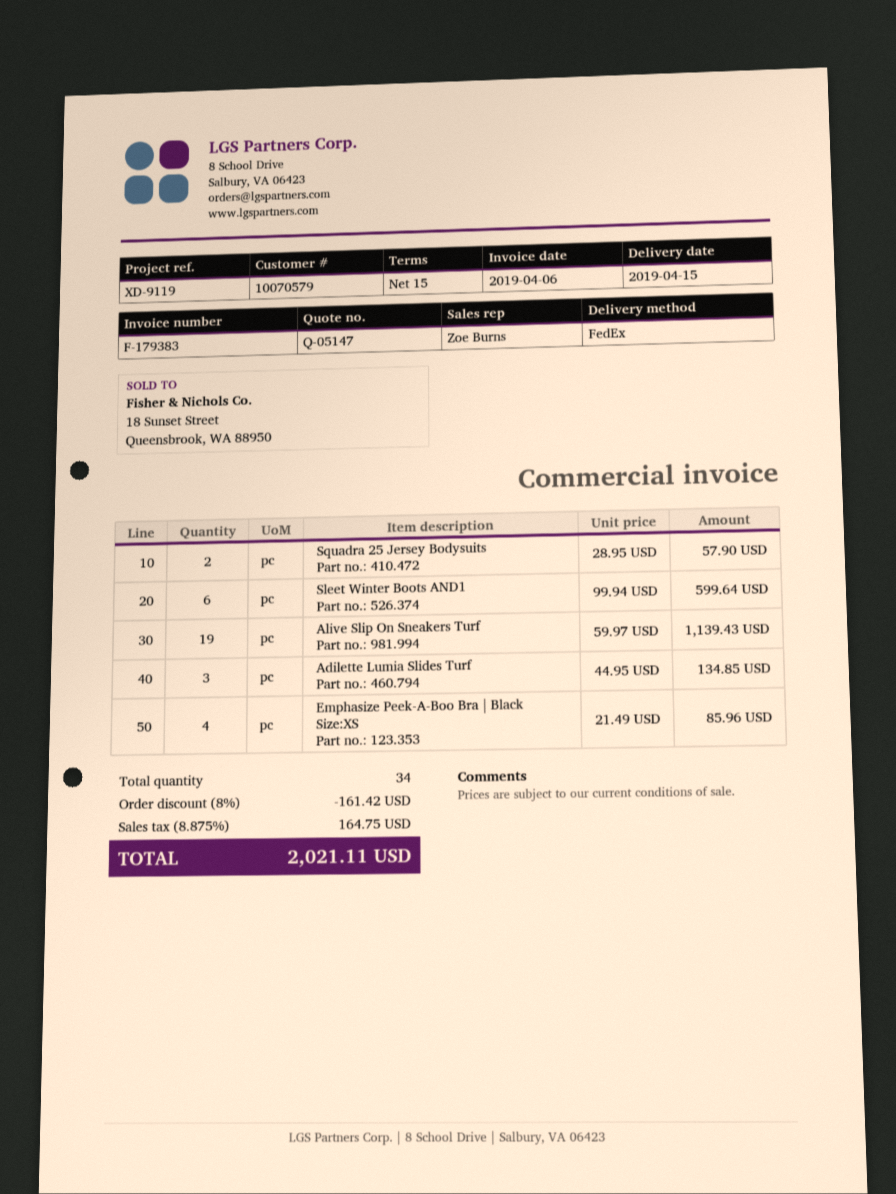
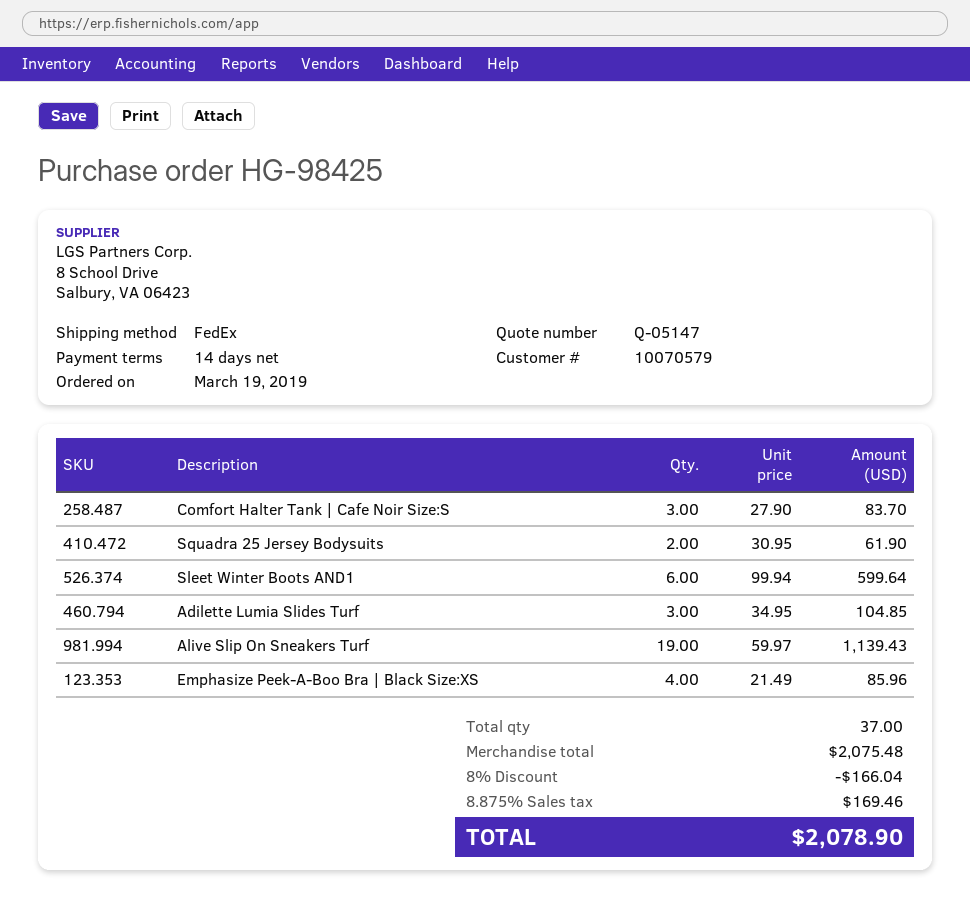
payment terms: 15 days -> 14 days
Squadra 25 Jersey Bodysuits: 2 x 28.95 = 57.90 -> 2 x 30.95 = 61.90
Adilette Lumia Slides Turf: 3 x 44.95 = 134.85 -> 3 x 34.95 = 104.85
Comfort Halter Tank | Cafe Noir Size:S: none -> 3 x 27.90 = 83.70
total quantity: 34 -> 37
discount: 8% = 161.42 -> 8% = 166.04
tax: 8.875% = 164.75 -> 8.875% = 169.46
total: 2021.11 -> 2078.90

